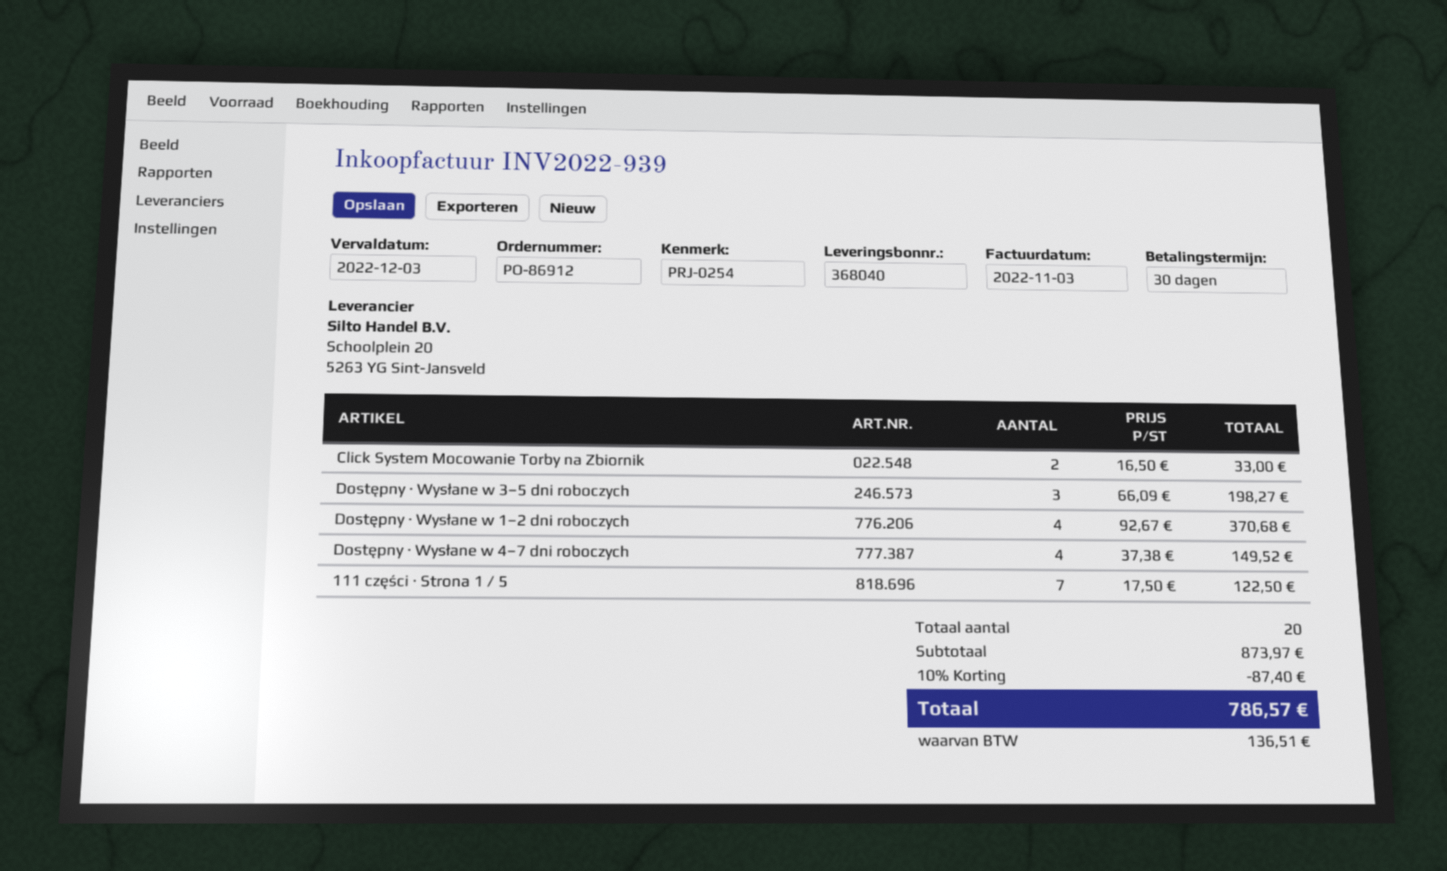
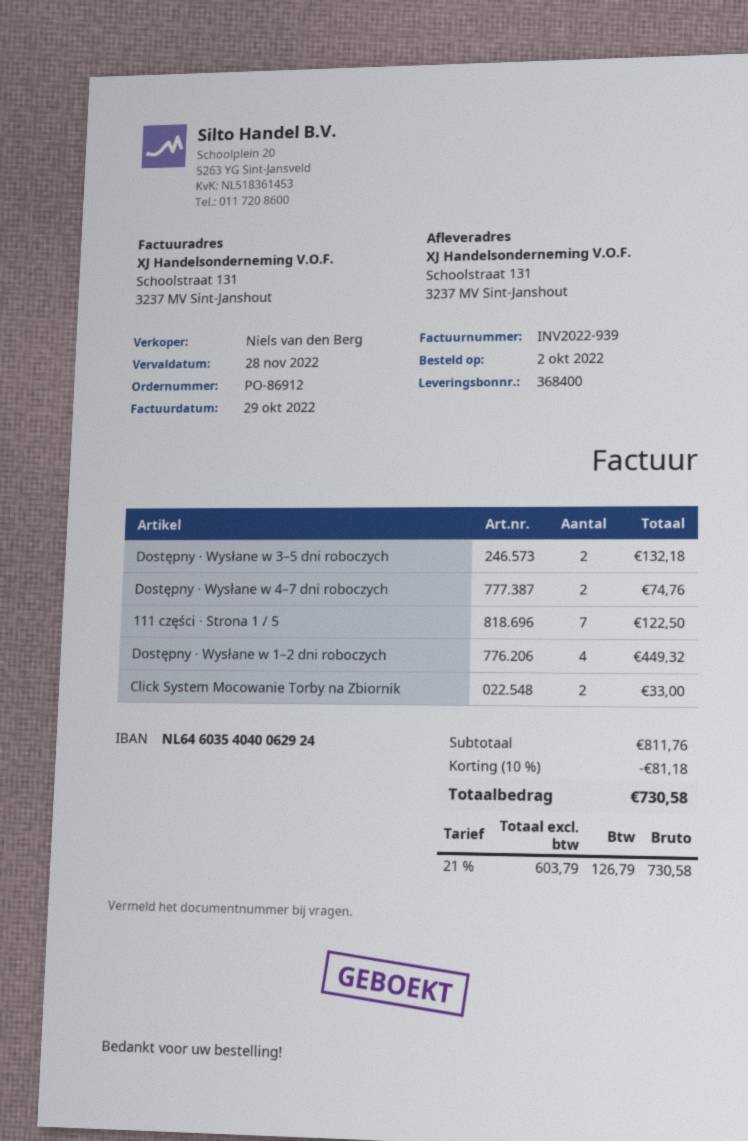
delivery note number: 368040 -> 368400
invoice date: 2022-11-03 -> 2022-10-29
due date: 2022-12-03 -> 2022-11-28
Dostępny · Wysłane w 3–5 dni roboczych: 3 for 198.27 -> 2 for 132.18
Dostępny · Wysłane w 1–2 dni roboczych: 4 for 370.68 -> 4 for 449.32
Dostępny · Wysłane w 4–7 dni roboczych: 4 for 149.52 -> 2 for 74.76
subtotal: 873.97 -> 811.76
discount: 10% = 87.40 -> 10% = 81.18
tax: 136.51 -> 126.79
total: 786.57 -> 730.58

